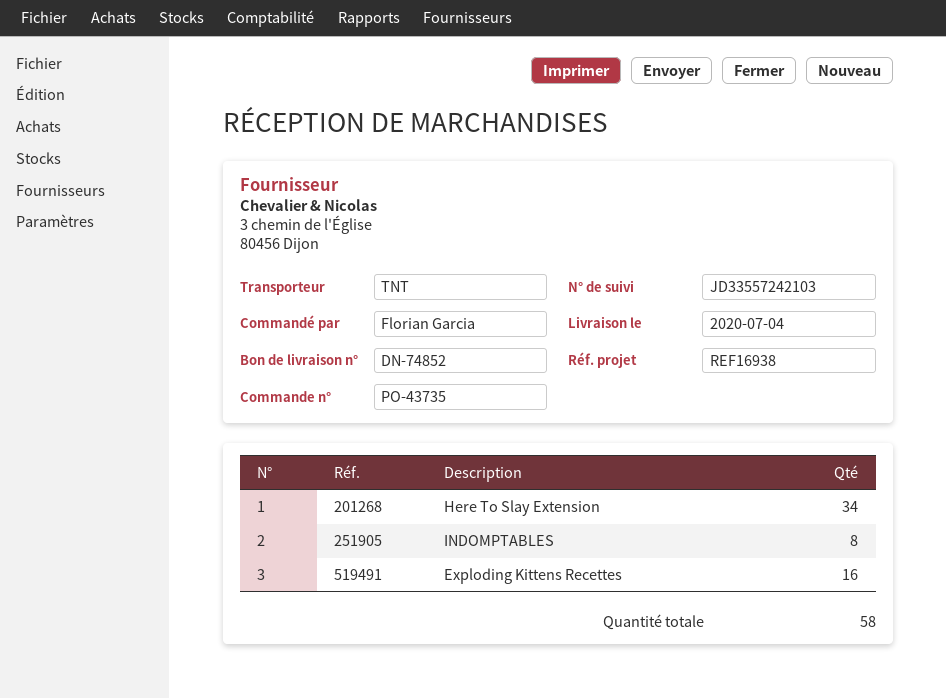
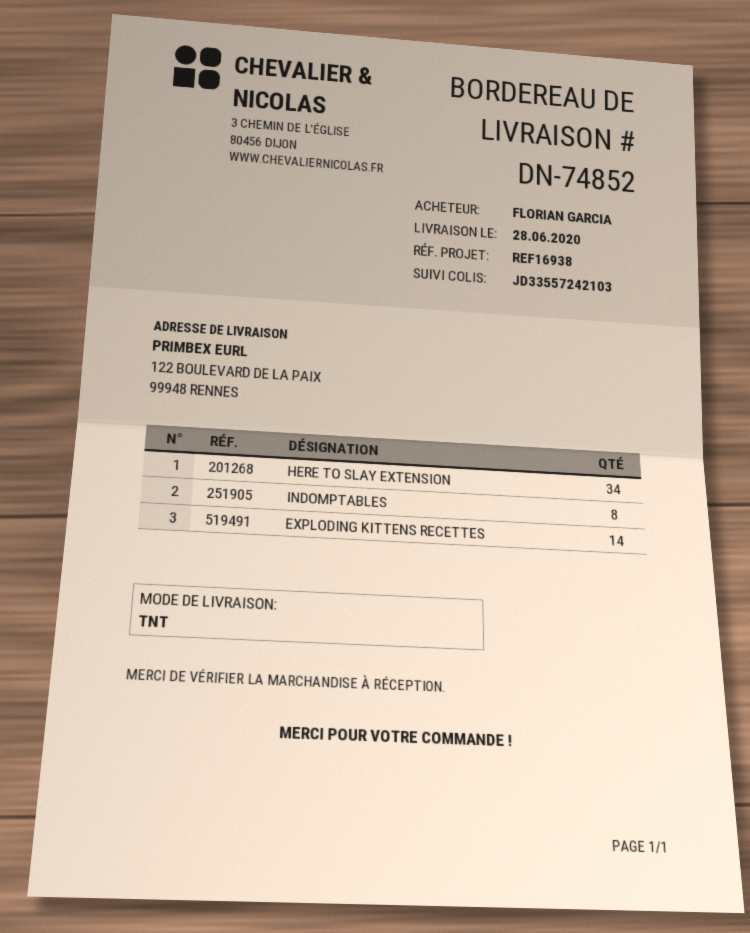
delivery date: 2020-07-04 -> 2020-06-28
Exploding Kittens Recettes: 16 -> 14

